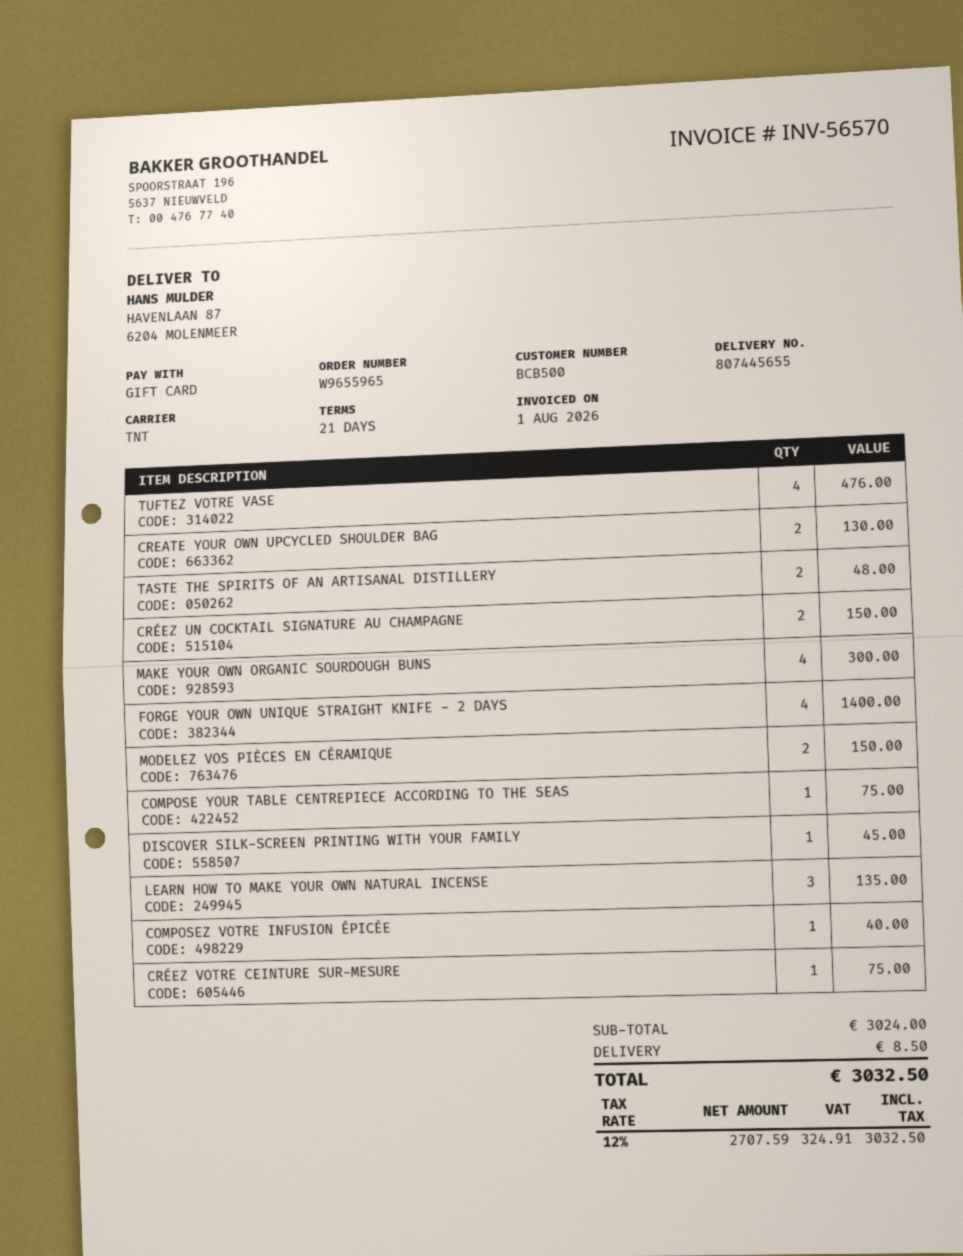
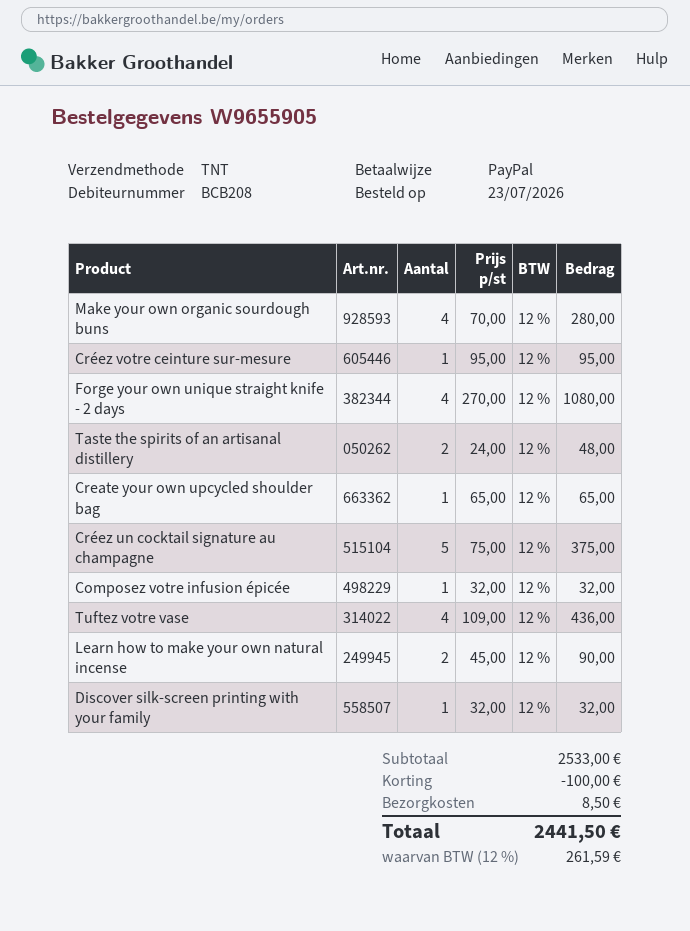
order number: W9655965 -> W9655905
customer number: BCB500 -> BCB208
payment method: gift card -> PayPal
TUFTEZ VOTRE VASE: 4 for 476.00 -> 4 for 436.00
CREATE YOUR OWN UPCYCLED SHOULDER BAG: 2 for 130.00 -> 1 for 65.00
CRÉEZ UN COCKTAIL SIGNATURE AU CHAMPAGNE: 2 for 150.00 -> 5 for 375.00
MAKE YOUR OWN ORGANIC SOURDOUGH BUNS: 4 for 300.00 -> 4 for 280.00
FORGE YOUR OWN UNIQUE STRAIGHT KNIFE - 2 DAYS: 4 for 1400.00 -> 4 for 1080.00
MODELEZ VOS PIÈCES EN CÉRAMIQUE: 2 for 150.00 -> none
COMPOSE YOUR TABLE CENTREPIECE ACCORDING TO THE SEAS: 1 for 75.00 -> none
DISCOVER SILK-SCREEN PRINTING WITH YOUR FAMILY: 1 for 45.00 -> 1 for 32.00
LEARN HOW TO MAKE YOUR OWN NATURAL INCENSE: 3 for 135.00 -> 2 for 90.00
COMPOSEZ VOTRE INFUSION ÉPICÉE: 1 for 40.00 -> 1 for 32.00
CRÉEZ VOTRE CEINTURE SUR-MESURE: 1 for 75.00 -> 1 for 95.00
subtotal: 3024.00 -> 2533.00
discount: none -> 100.00
tax: 12% = 324.91 -> 12% = 261.59
total: 3032.50 -> 2441.50

